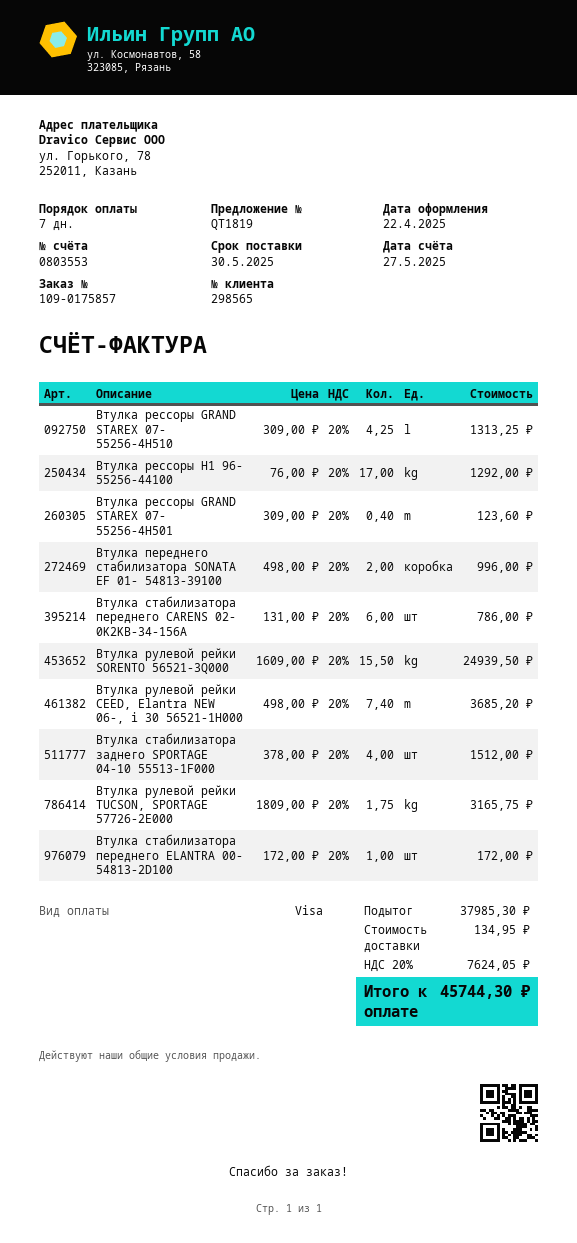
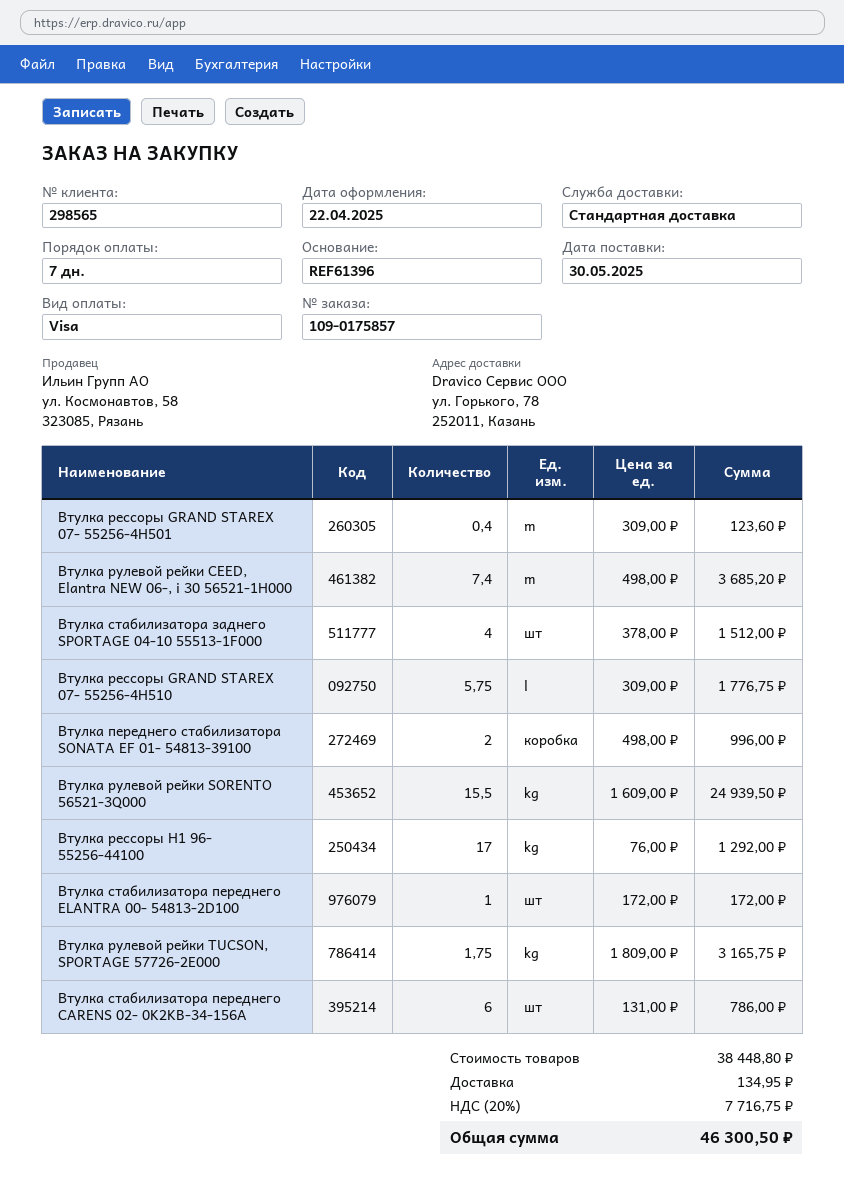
Втулка рессоры GRAND STAREX 07- 55256-4H510: 4.25 x 309.00 = 1313.25 -> 5.75 x 309.00 = 1776.75
subtotal: 37985.30 -> 38448.80
tax: 20% = 7624.05 -> 20% = 7716.75
total: 45744.30 -> 46300.50

